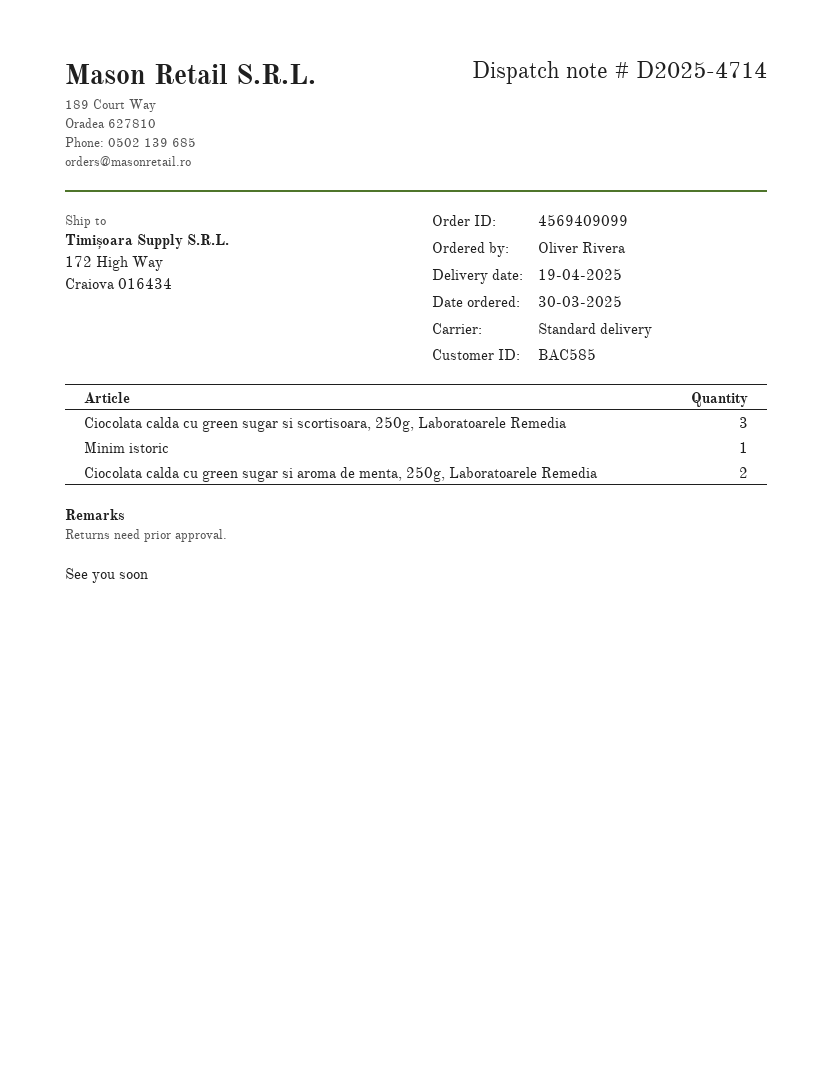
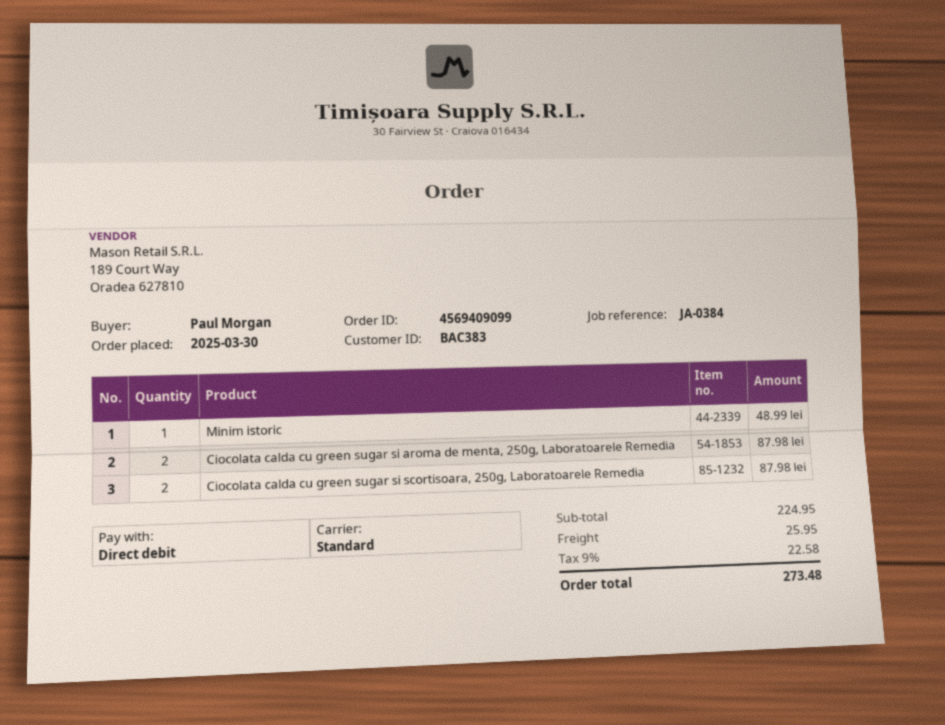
customer number: BAC585 -> BAC383
ordered by: Oliver Rivera -> Paul Morgan
Ciocolata calda cu green sugar si scortisoara, 250g, Laboratoarele Remedia: 3 -> 2

